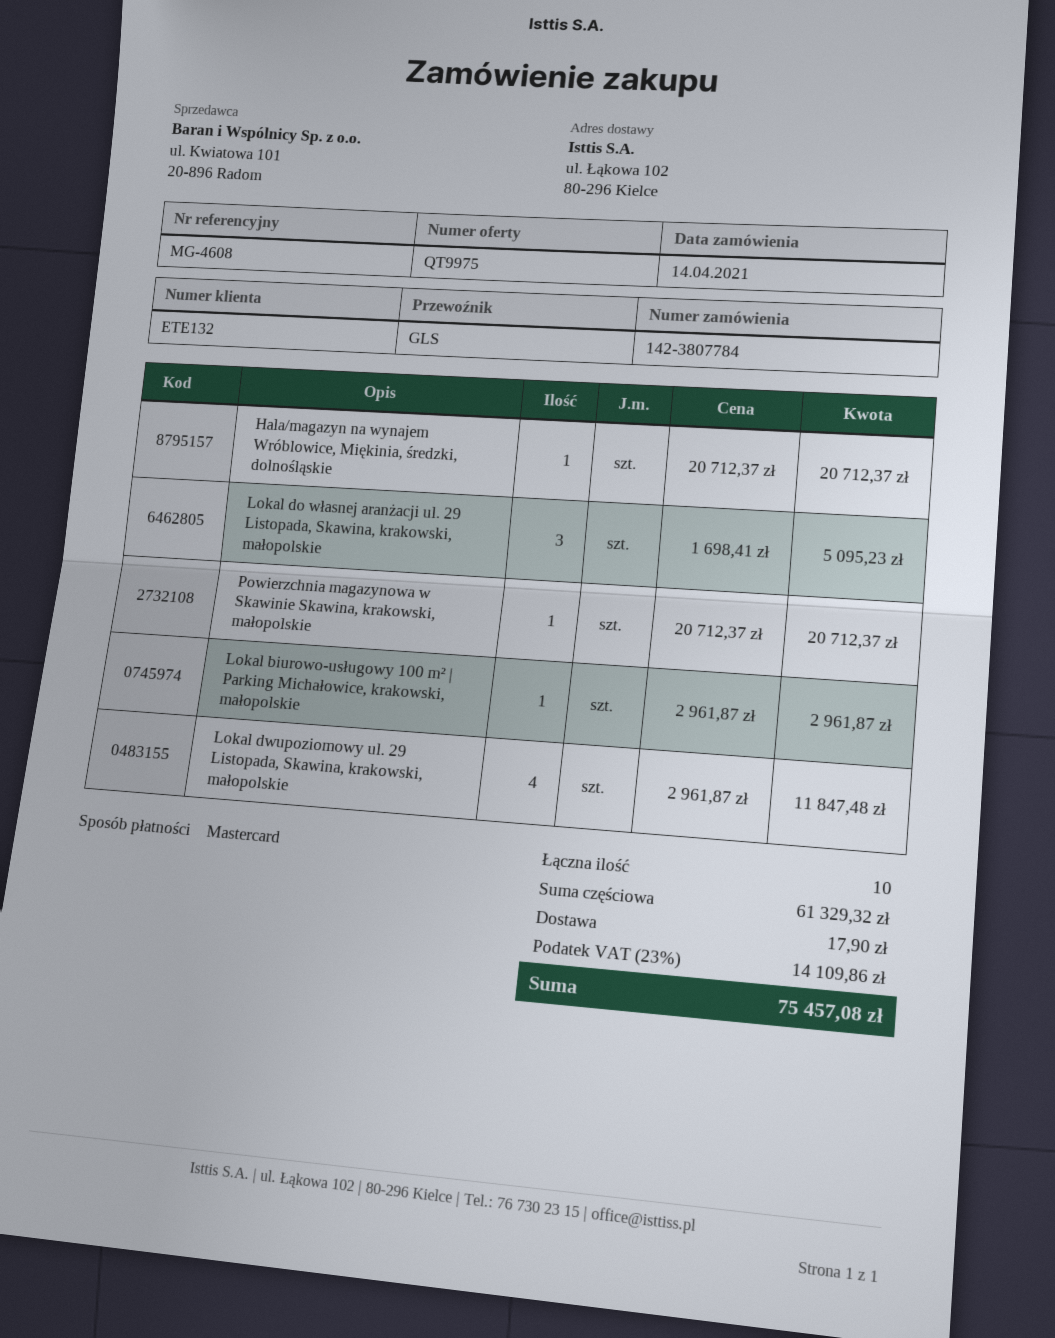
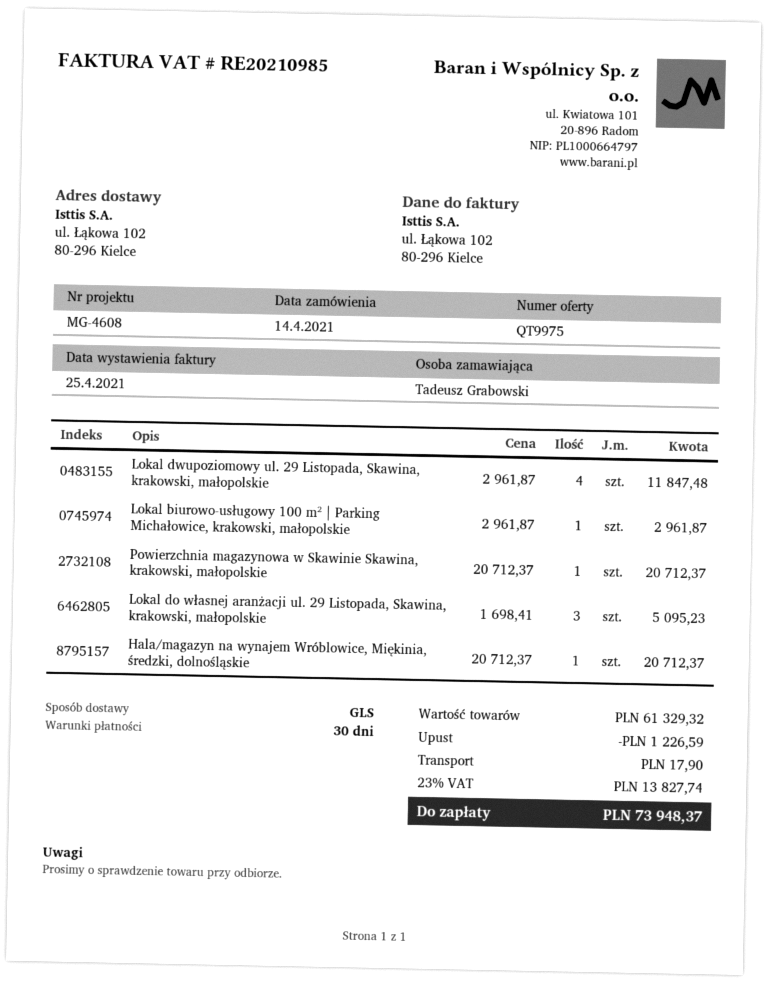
discount: none -> 1226.59
tax: 23% = 14109.86 -> 23% = 13827.74
total: 75457.08 -> 73948.37

